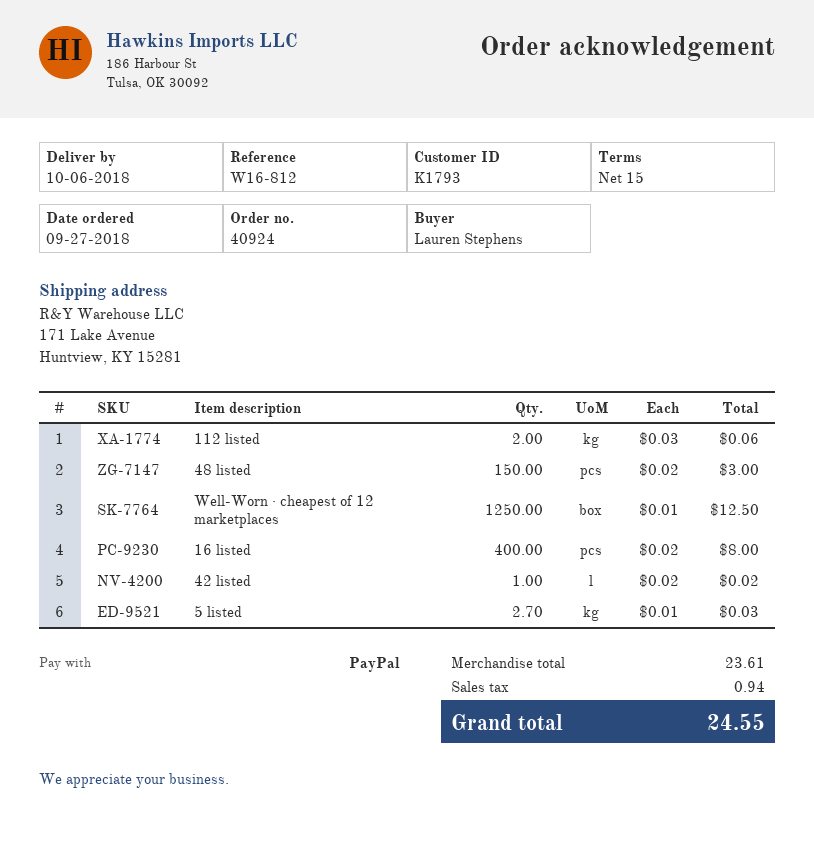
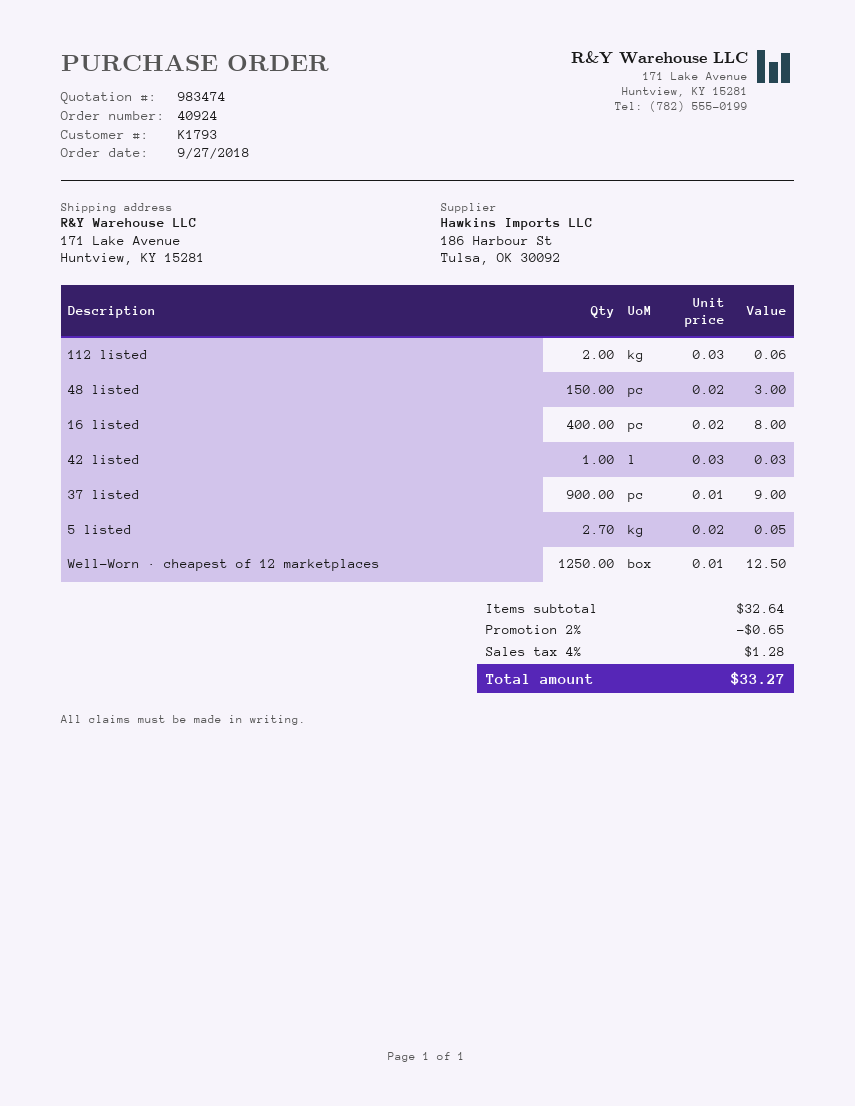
42 listed: 1 x 0.02 = 0.02 -> 1 x 0.03 = 0.03
5 listed: 2.7 x 0.01 = 0.03 -> 2.7 x 0.02 = 0.05
37 listed: none -> 900 x 0.01 = 9.00
subtotal: 23.61 -> 32.64
discount: none -> 2% = 0.65
tax: 0.94 -> 1.28
total: 24.55 -> 33.27

